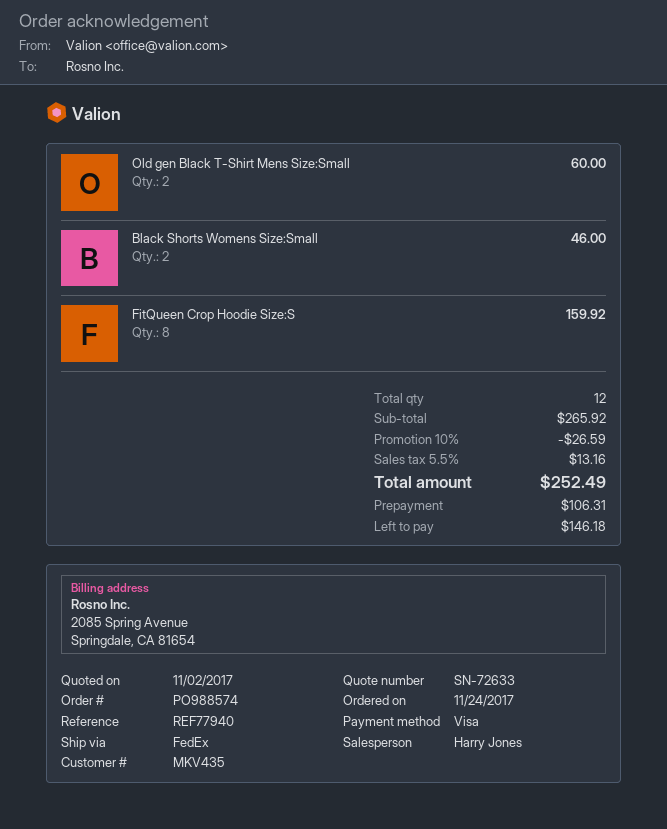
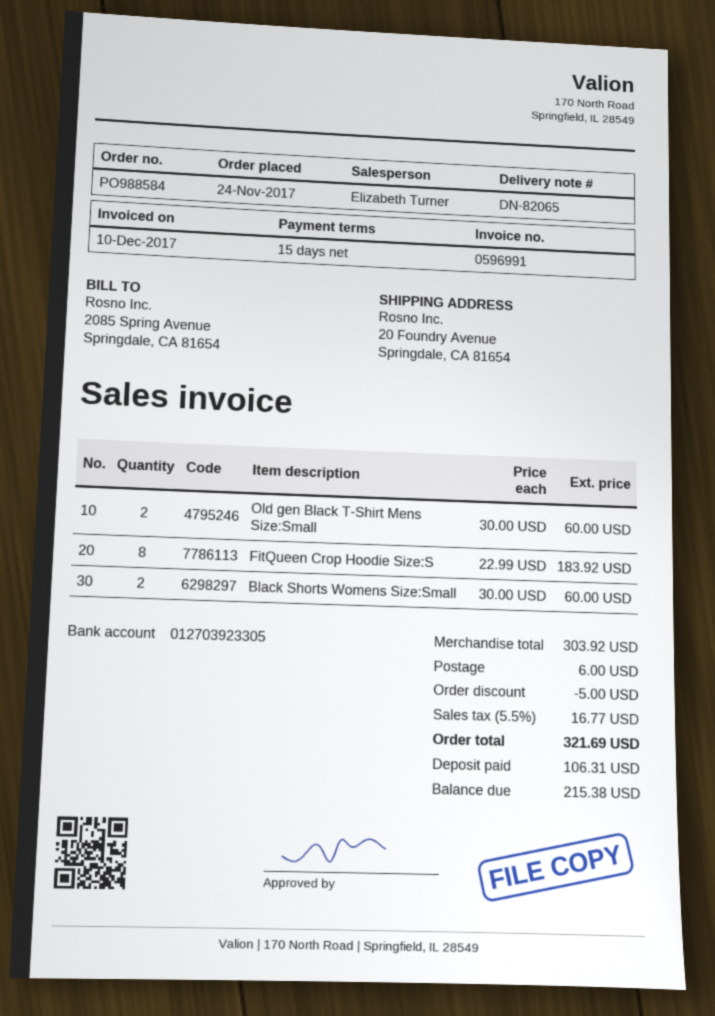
order number: PO988574 -> PO988584
sales rep: Harry Jones -> Elizabeth Turner
Black Shorts Womens Size:Small: 2 for 46.00 -> 2 for 60.00
FitQueen Crop Hoodie Size:S: 8 for 159.92 -> 8 for 183.92
subtotal: 265.92 -> 303.92
discount: 26.59 -> 5.00
shipping: none -> 6.00
tax: 5.5% = 13.16 -> 5.5% = 16.77
total: 252.49 -> 321.69
balance: 146.18 -> 215.38

